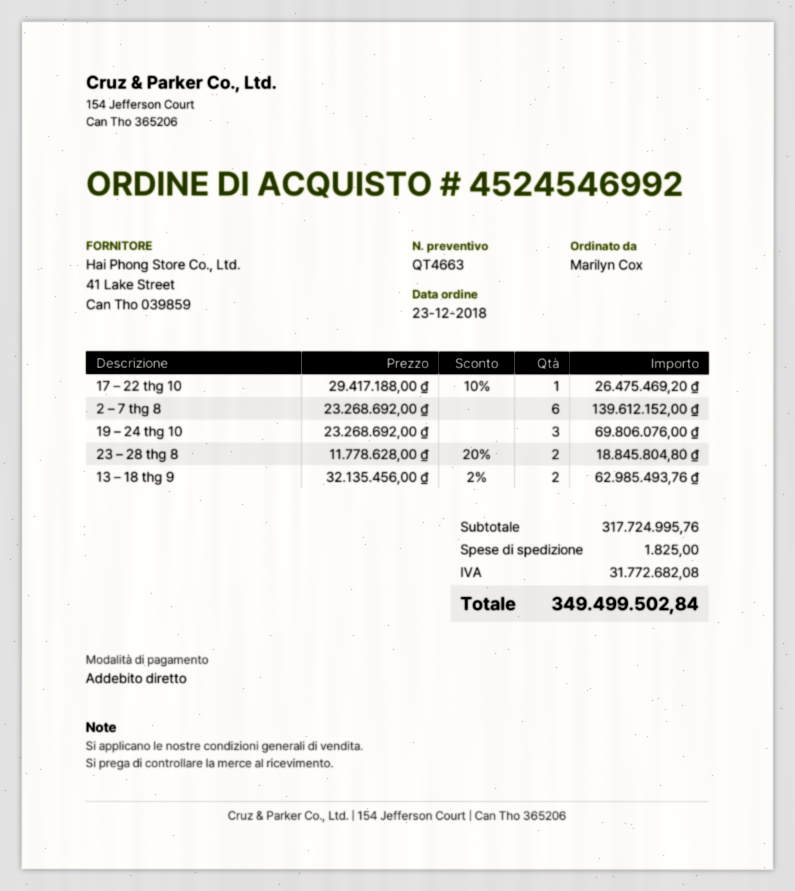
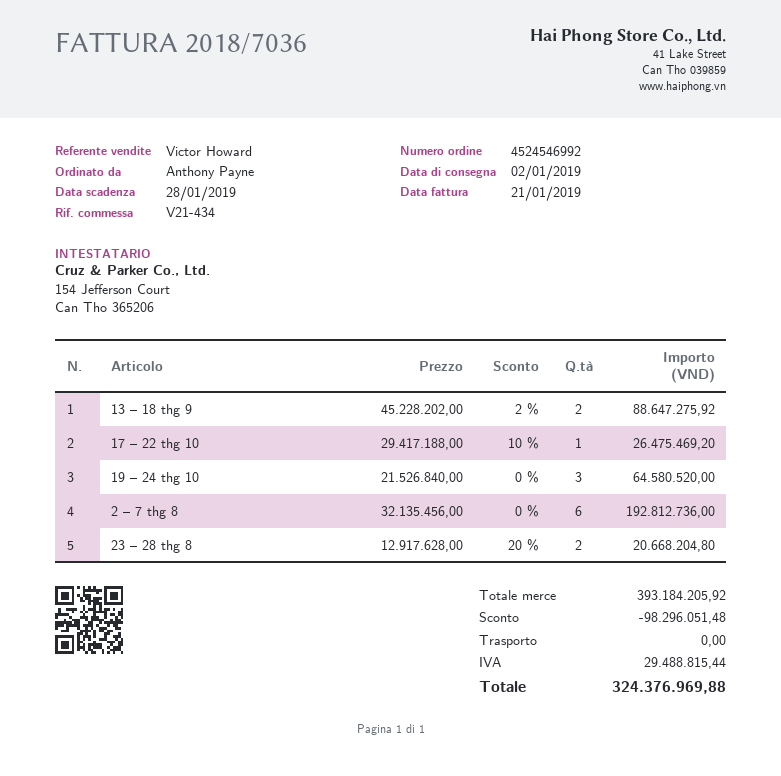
ordered by: Marilyn Cox -> Anthony Payne
2 – 7 thg 8: 6 x 23268692.00 = 139612152.00 -> 6 x 32135456.00 = 192812736.00
19 – 24 thg 10: 3 x 23268692.00 = 69806076.00 -> 3 x 21526840.00 = 64580520.00
23 – 28 thg 8: 2 x 11778628.00 - 20% = 18845804.80 -> 2 x 12917628.00 - 20% = 20668204.80
13 – 18 thg 9: 2 x 32135456.00 - 2% = 62985493.76 -> 2 x 45228202.00 - 2% = 88647275.92
subtotal: 317724995.76 -> 393184205.92
discount: none -> 98296051.48
shipping: 1825.00 -> 0.00
tax: 31772682.08 -> 29488815.44
total: 349499502.84 -> 324376969.88

